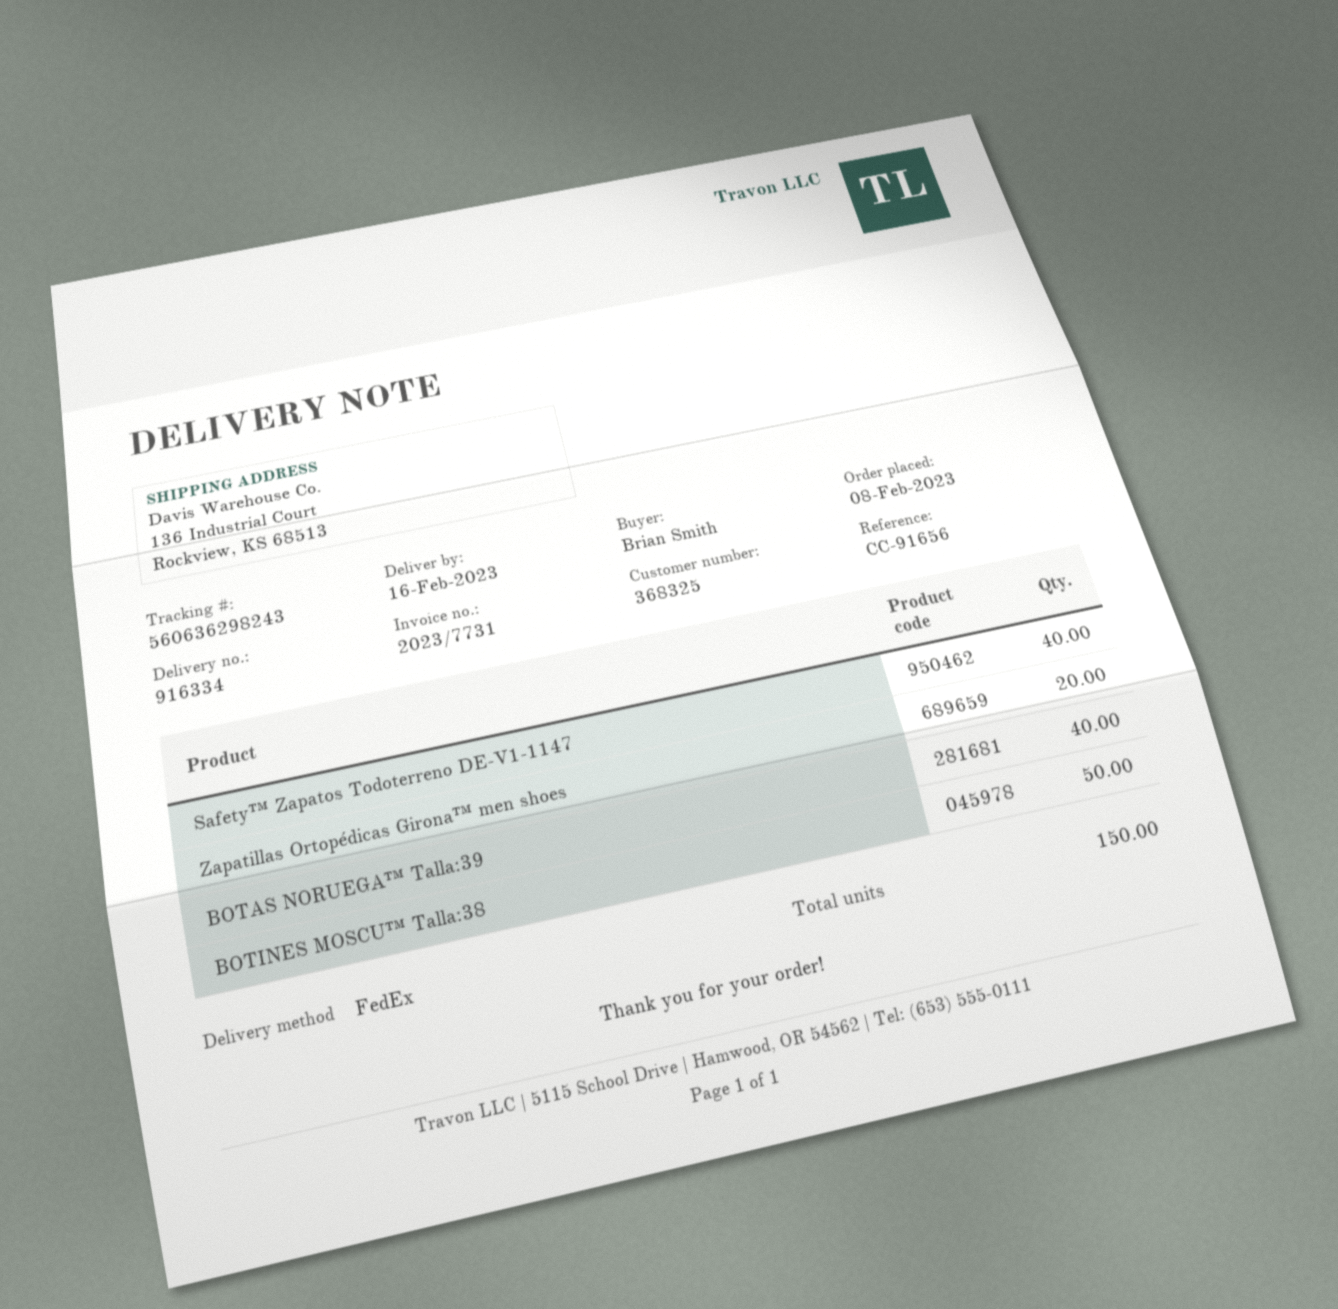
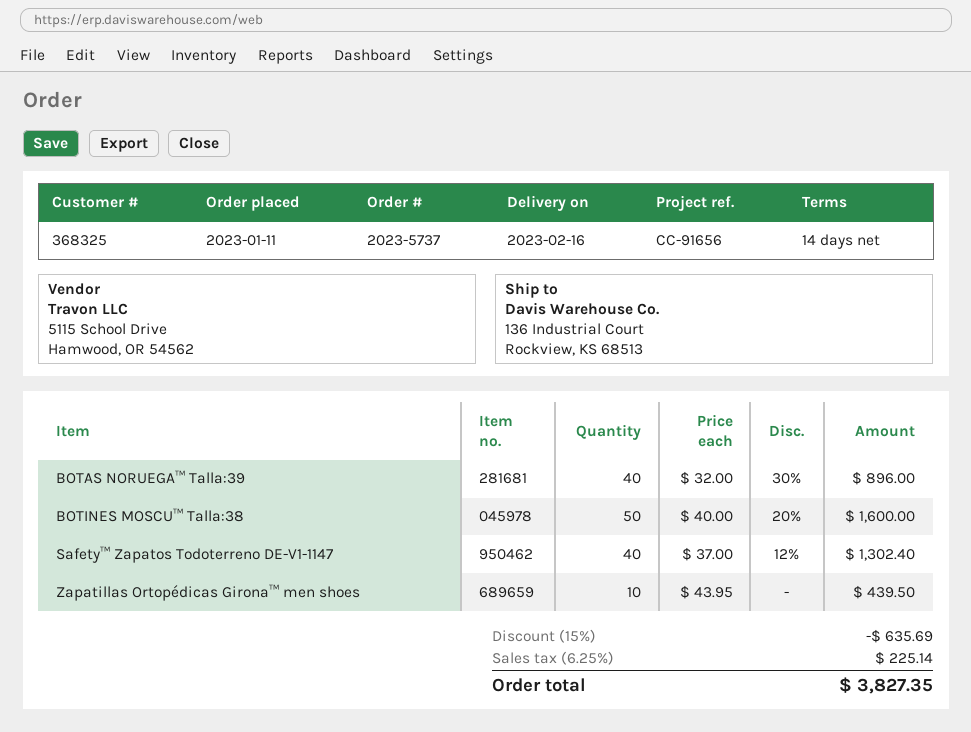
order date: 2023-02-08 -> 2023-01-11
Zapatillas Ortopédicas Girona™ men shoes: 20 -> 10

